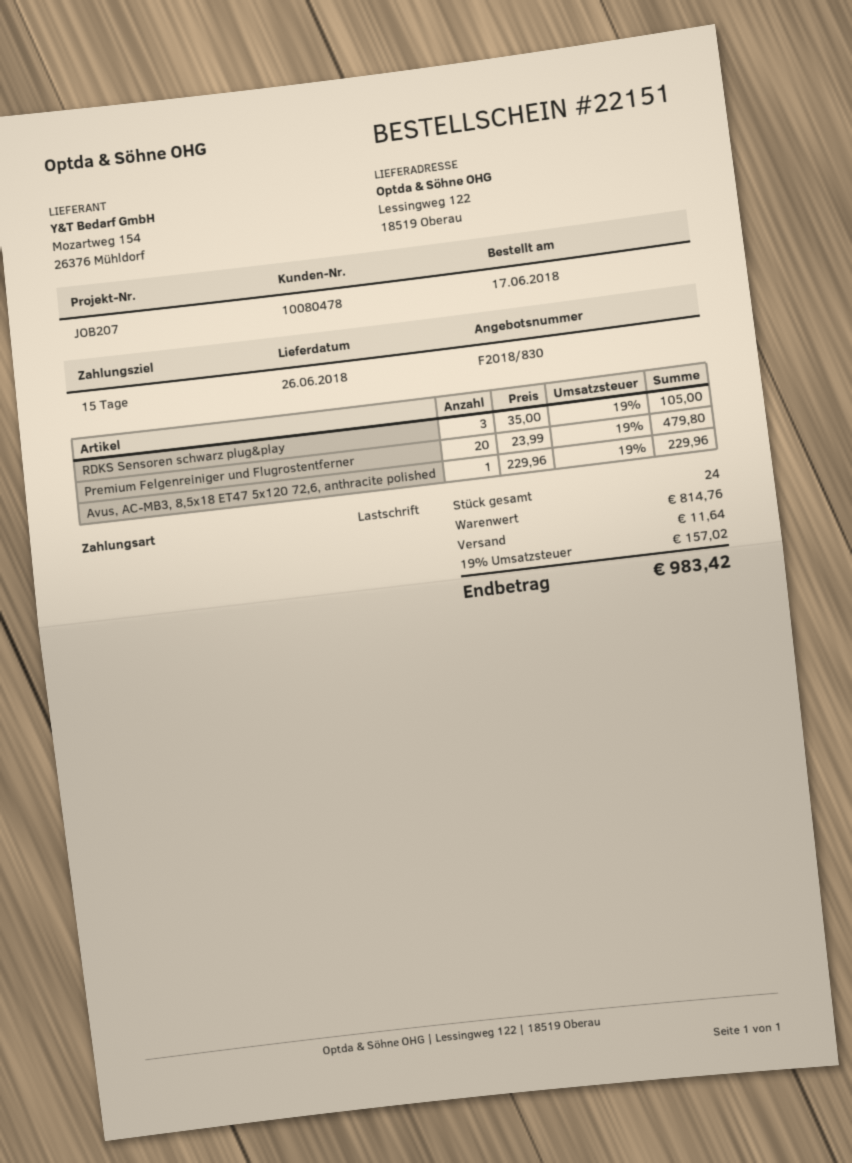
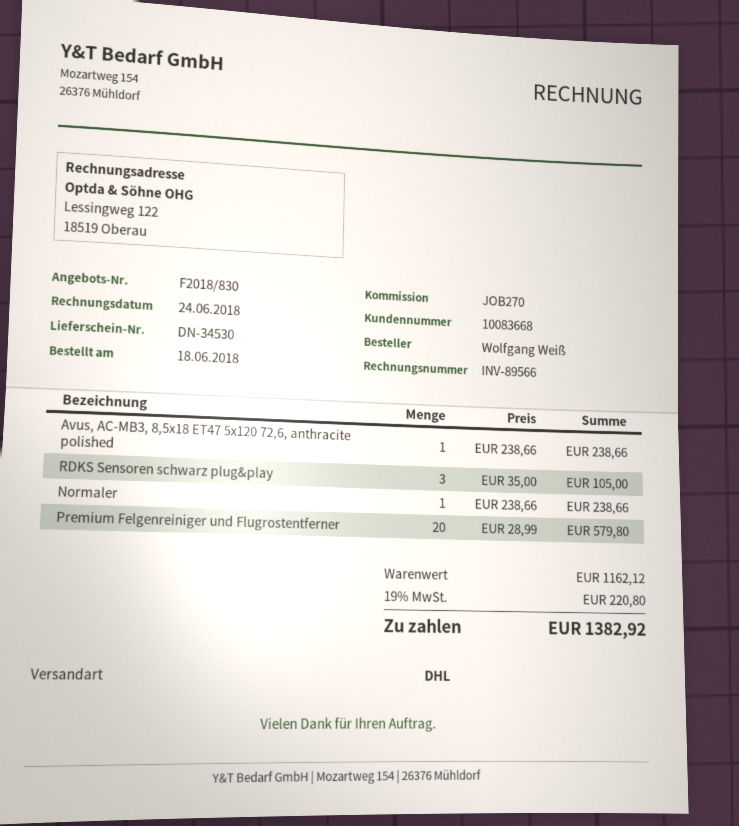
order date: 2018-06-17 -> 2018-06-18
customer number: 10080478 -> 10083668
reference: JOB207 -> JOB270
Premium Felgenreiniger und Flugrostentferner: 20 x 23.99 = 479.80 -> 20 x 28.99 = 579.80
Avus, AC-MB3, 8,5x18 ET47 5x120 72,6, anthracite polished: 1 x 229.96 = 229.96 -> 1 x 238.66 = 238.66
Normaler: none -> 1 x 238.66 = 238.66
subtotal: 814.76 -> 1162.12
shipping: 11.64 -> none
tax: 19% = 157.02 -> 19% = 220.80
total: 983.42 -> 1382.92

